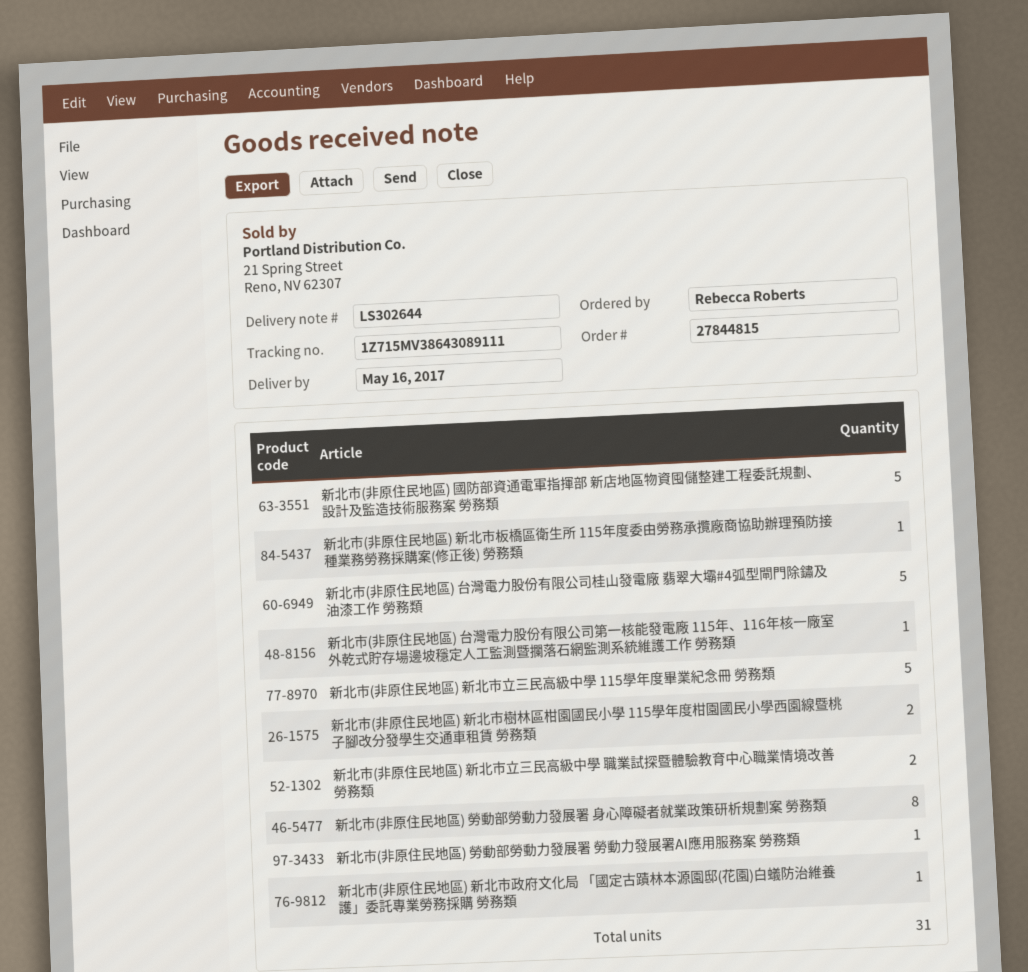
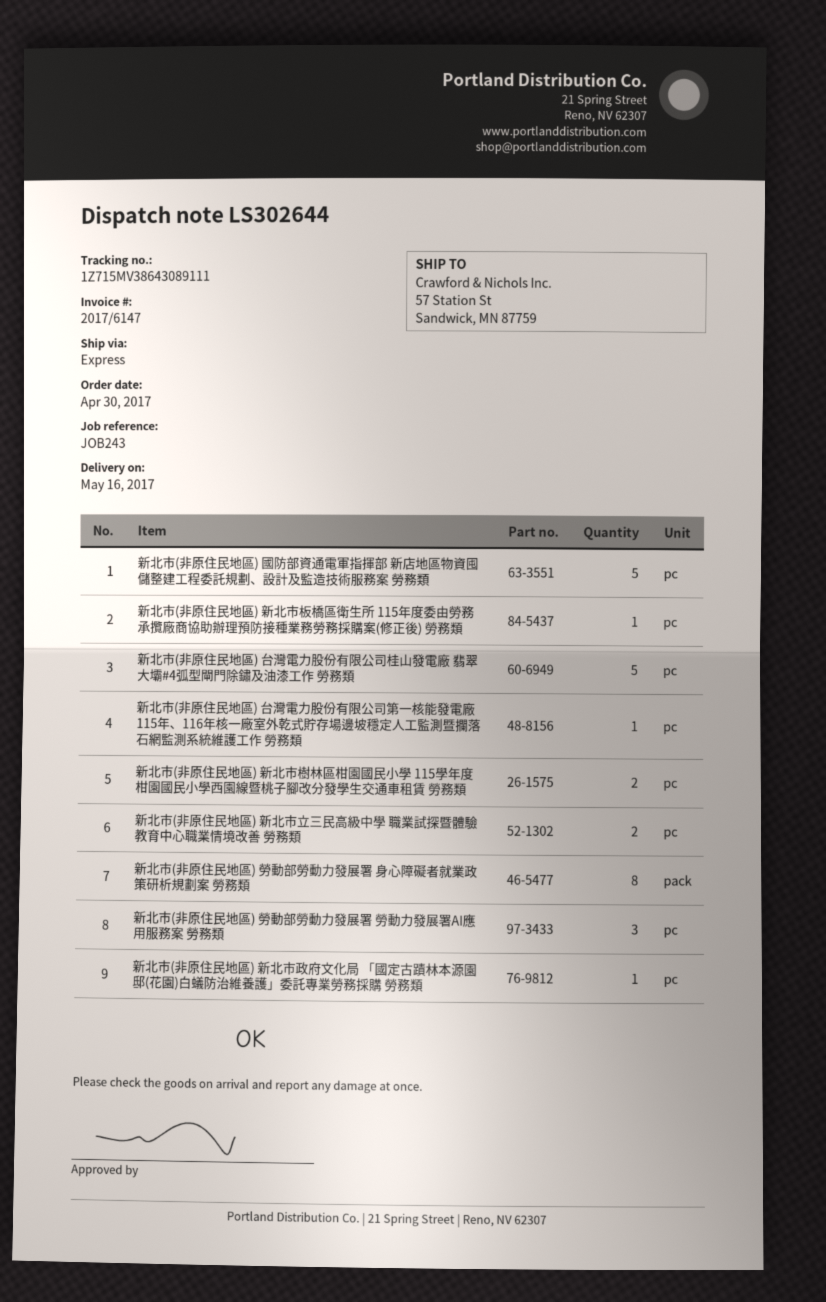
新北市(非原住民地區) 新北市立三民高級中學 115學年度畢業紀念冊 勞務類: 5 -> none
新北市(非原住民地區) 勞動部勞動力發展署 勞動力發展署AI應用服務案 勞務類: 1 -> 3

